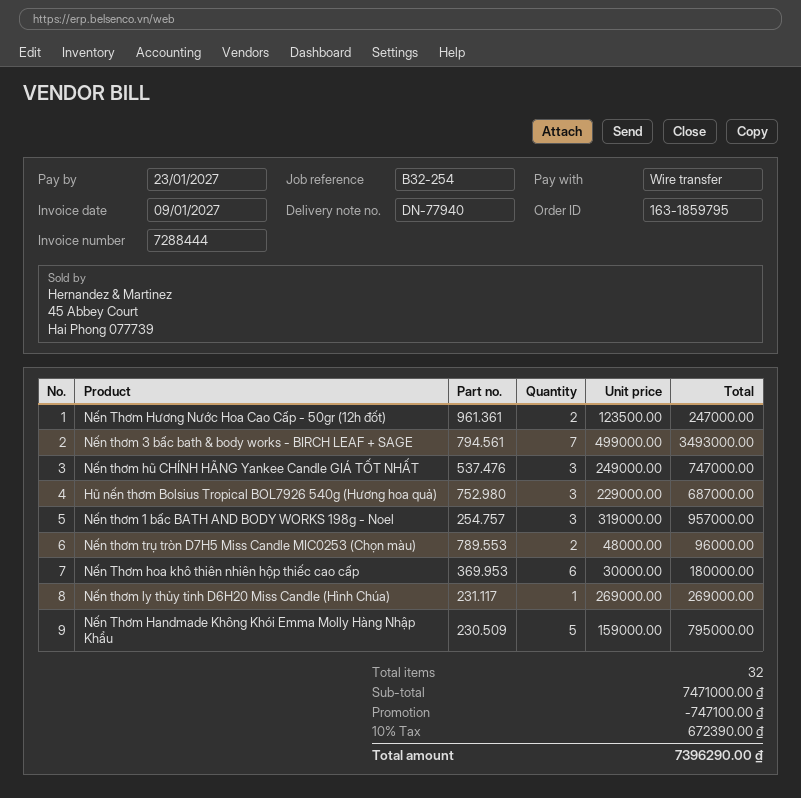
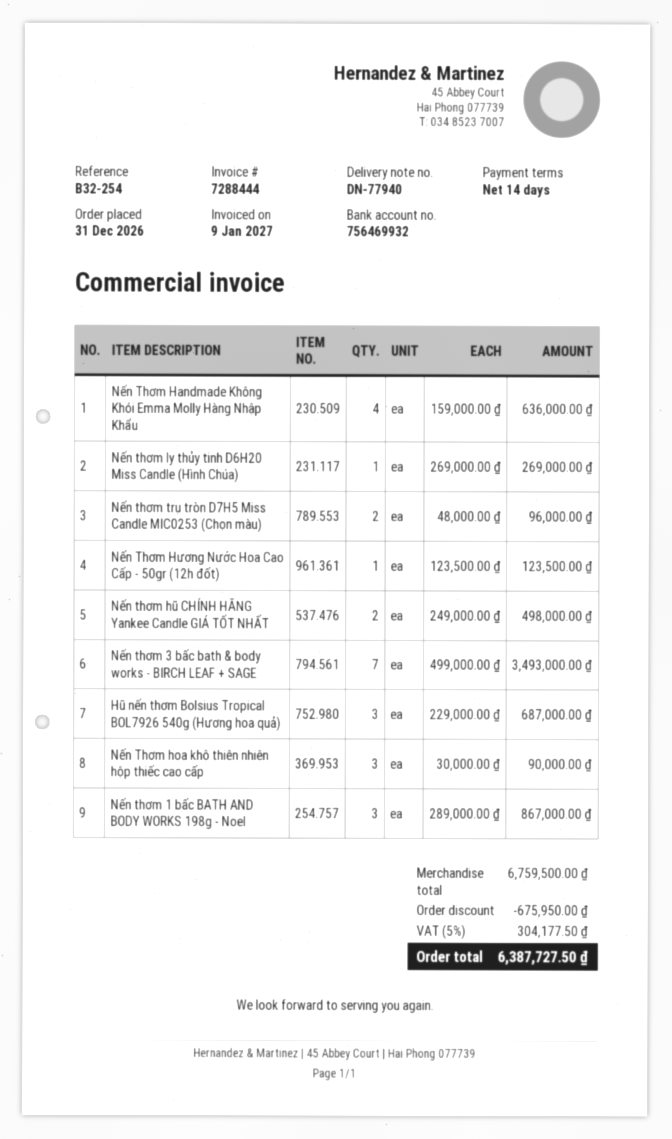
Nến Thơm Hương Nước Hoa Cao Cấp - 50gr (12h đốt): 2 x 123500.00 = 247000.00 -> 1 x 123500.00 = 123500.00
Nến thơm hũ CHÍNH HÃNG Yankee Candle GIÁ TỐT NHẤT: 3 x 249000.00 = 747000.00 -> 2 x 249000.00 = 498000.00
Nến thơm 1 bấc BATH AND BODY WORKS 198g - Noel: 3 x 319000.00 = 957000.00 -> 3 x 289000.00 = 867000.00
Nến Thơm hoa khô thiên nhiên hộp thiếc cao cấp: 6 x 30000.00 = 180000.00 -> 3 x 30000.00 = 90000.00
Nến Thơm Handmade Không Khói Emma Molly Hàng Nhập Khẩu: 5 x 159000.00 = 795000.00 -> 4 x 159000.00 = 636000.00
subtotal: 7471000.00 -> 6759500.00
discount: 747100.00 -> 675950.00
tax: 10% = 672390.00 -> 5% = 304177.50
total: 7396290.00 -> 6387727.50

